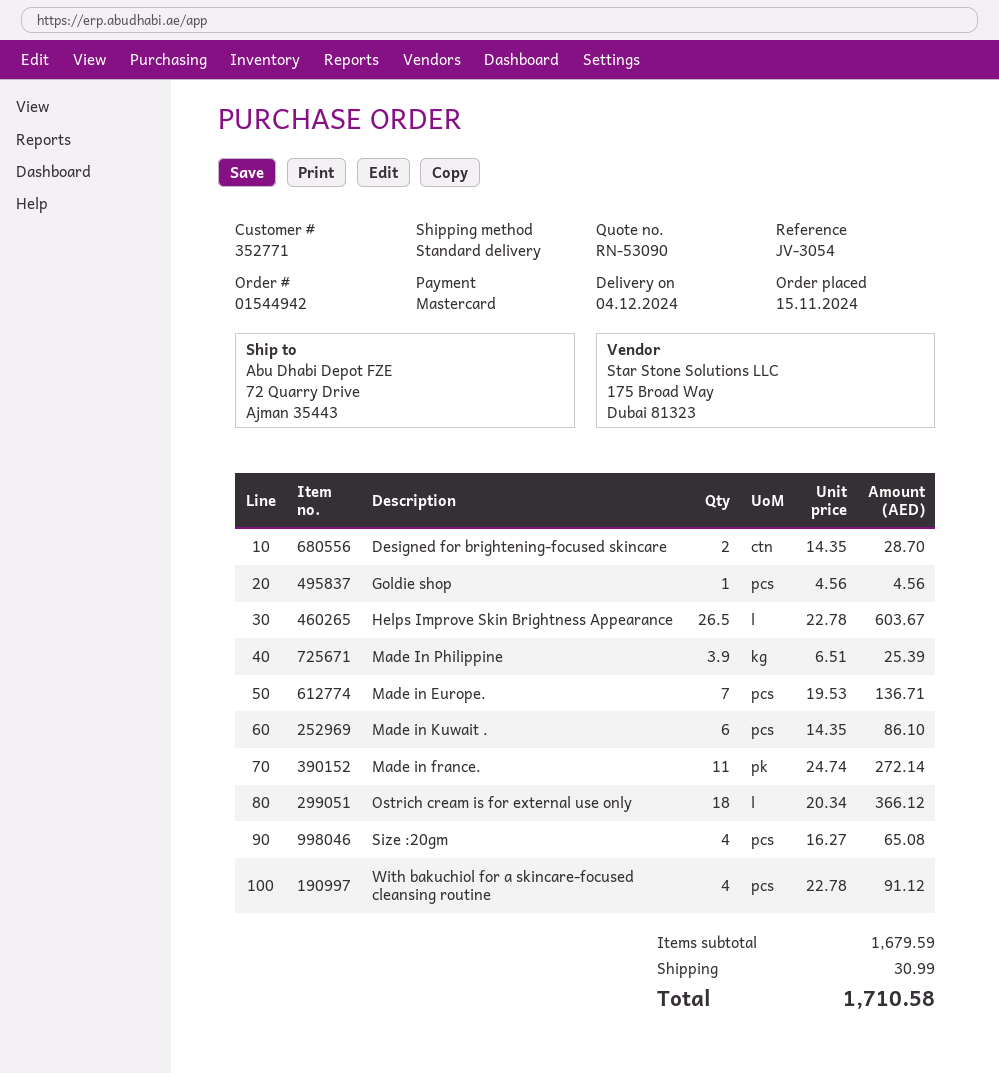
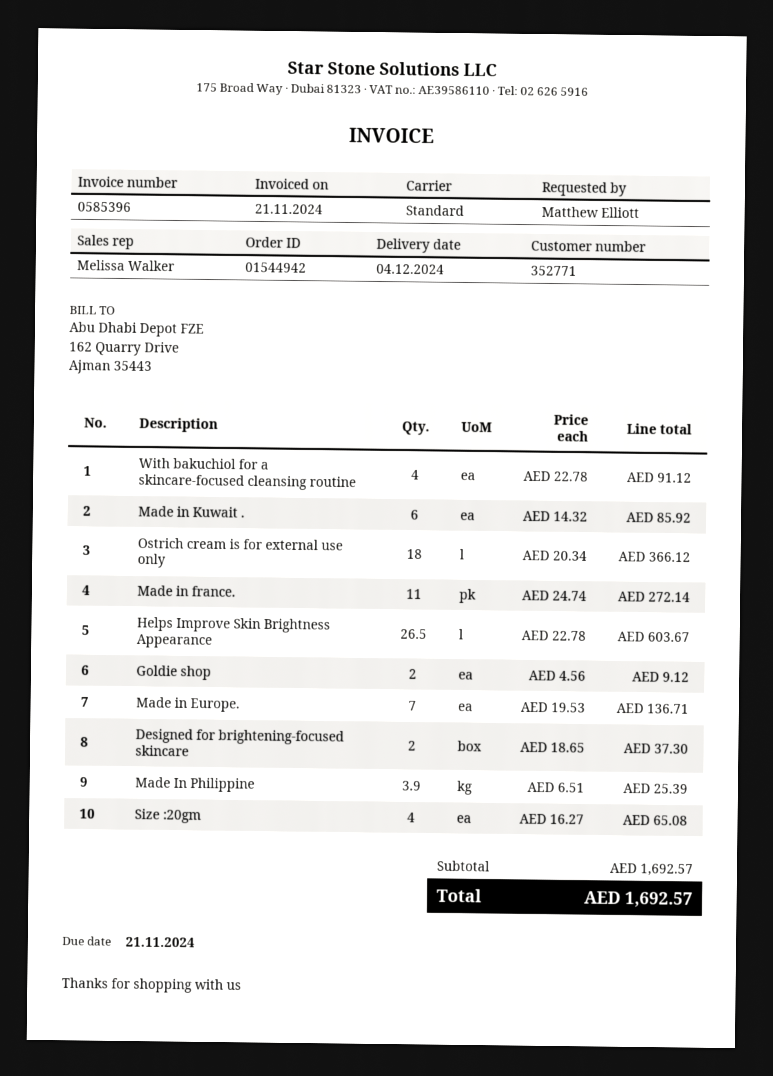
Designed for brightening-focused skincare: 2 x 14.35 = 28.70 -> 2 x 18.65 = 37.30
Goldie shop: 1 x 4.56 = 4.56 -> 2 x 4.56 = 9.12
Made in Kuwait .: 6 x 14.35 = 86.10 -> 6 x 14.32 = 85.92
subtotal: 1679.59 -> 1692.57
shipping: 30.99 -> none
total: 1710.58 -> 1692.57

